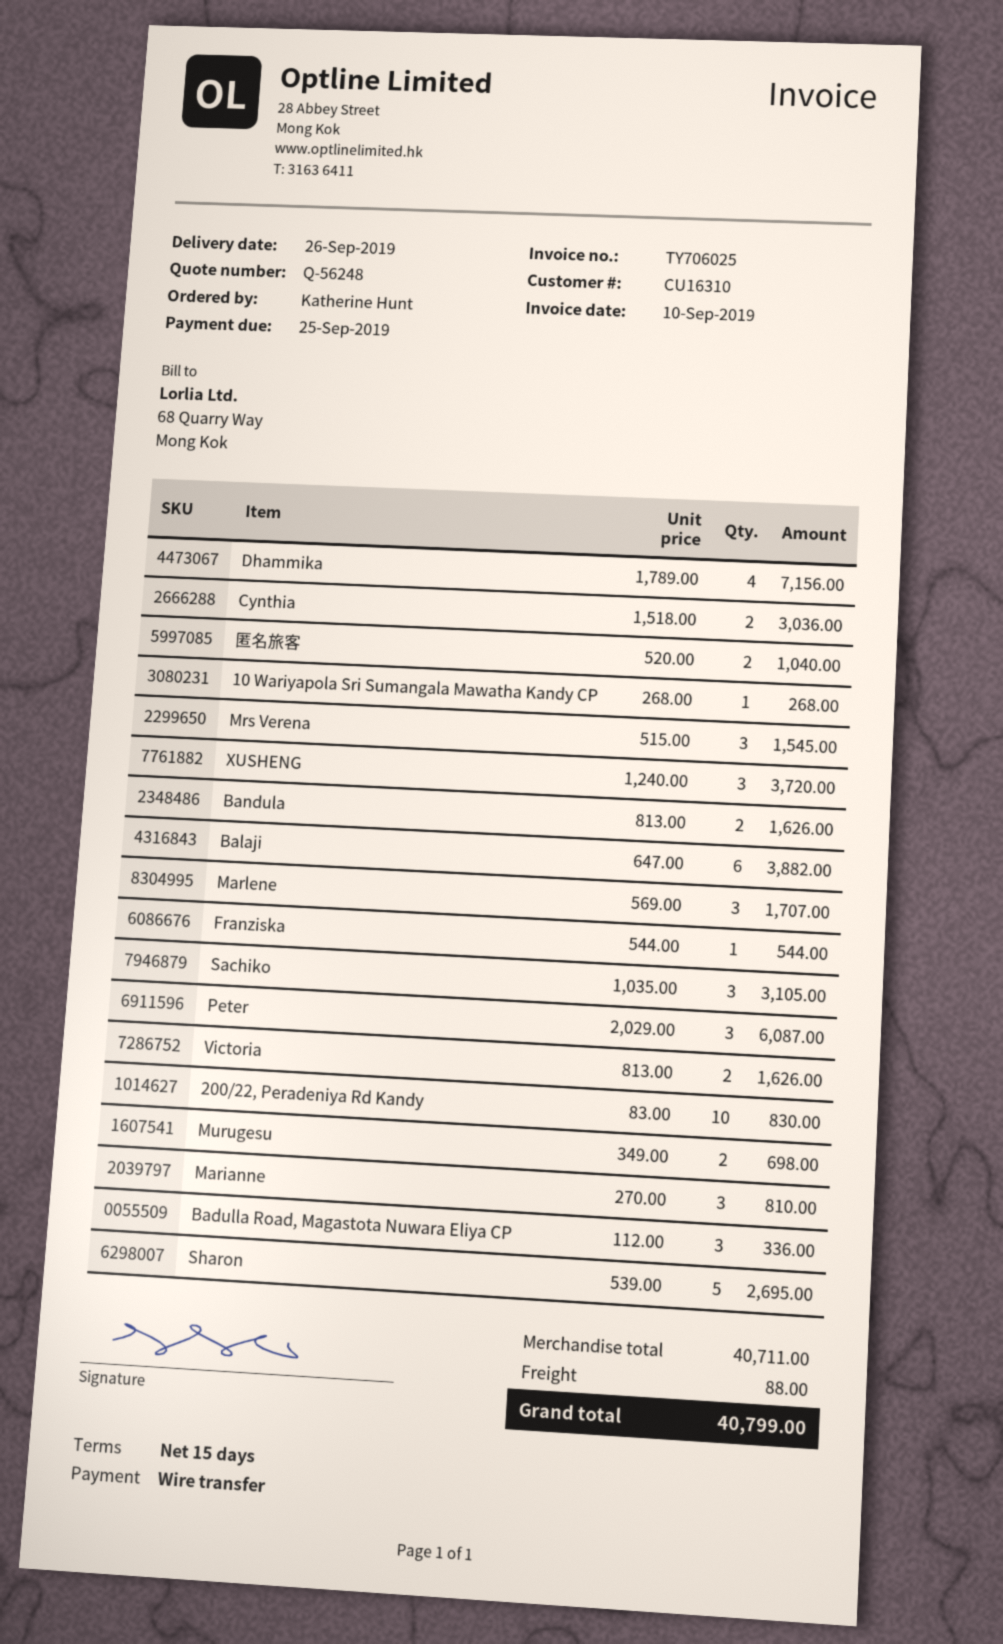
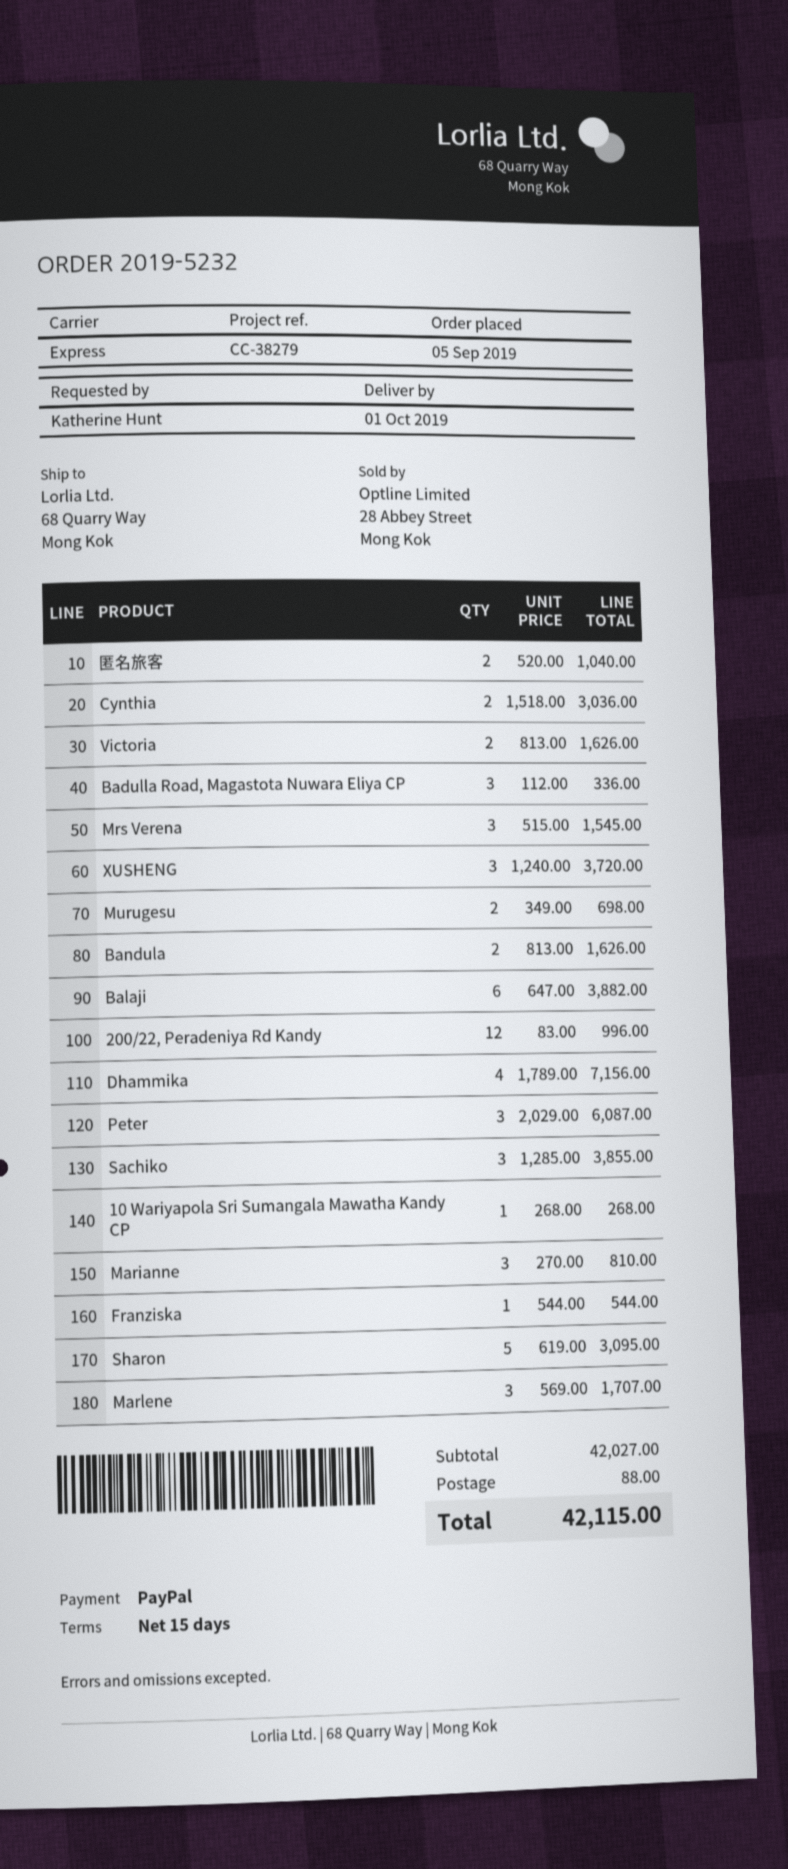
delivery date: 2019-09-26 -> 2019-10-01
payment method: bank transfer -> PayPal
Sachiko: 3 x 1035.00 = 3105.00 -> 3 x 1285.00 = 3855.00
200/22, Peradeniya Rd Kandy: 10 x 83.00 = 830.00 -> 12 x 83.00 = 996.00
Sharon: 5 x 539.00 = 2695.00 -> 5 x 619.00 = 3095.00
subtotal: 40711.00 -> 42027.00
total: 40799.00 -> 42115.00

